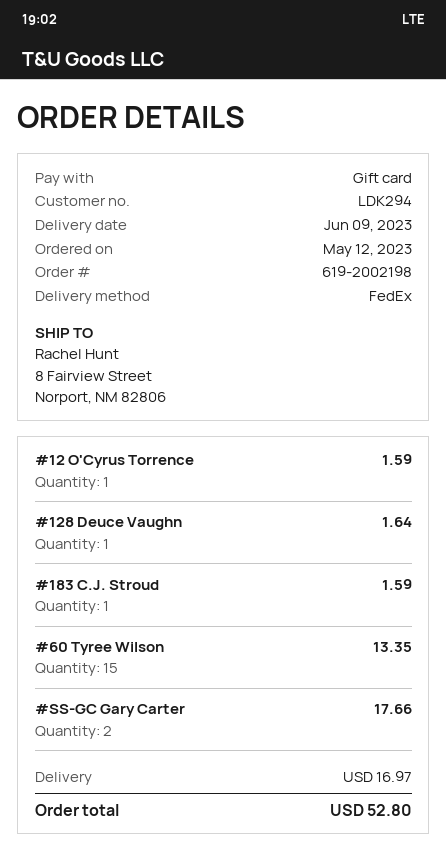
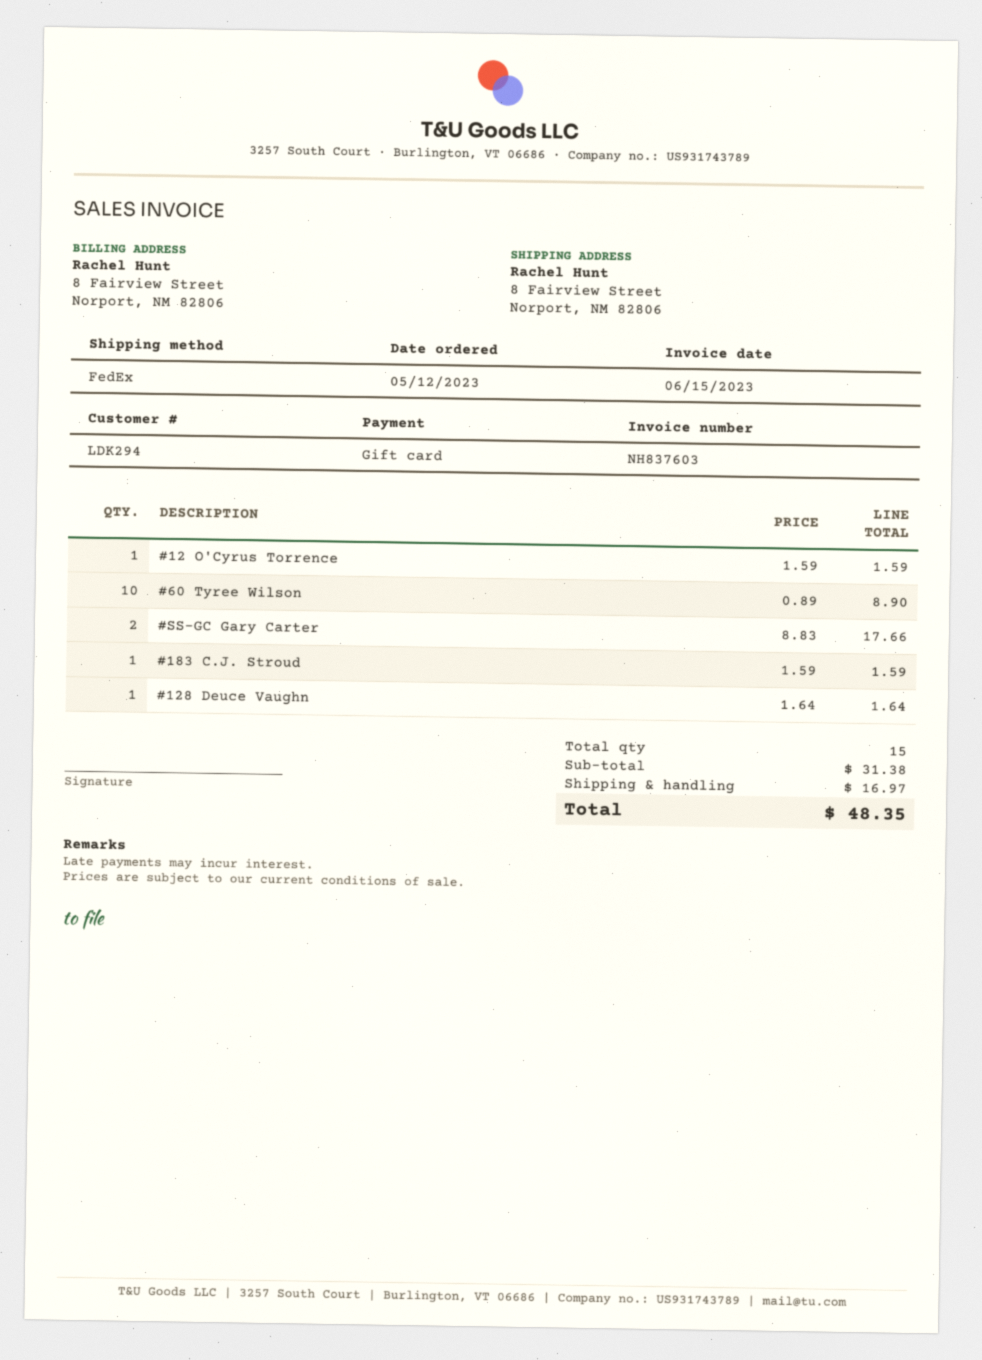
#60 Tyree Wilson: 15 for 13.35 -> 10 for 8.90
total: 52.80 -> 48.35

